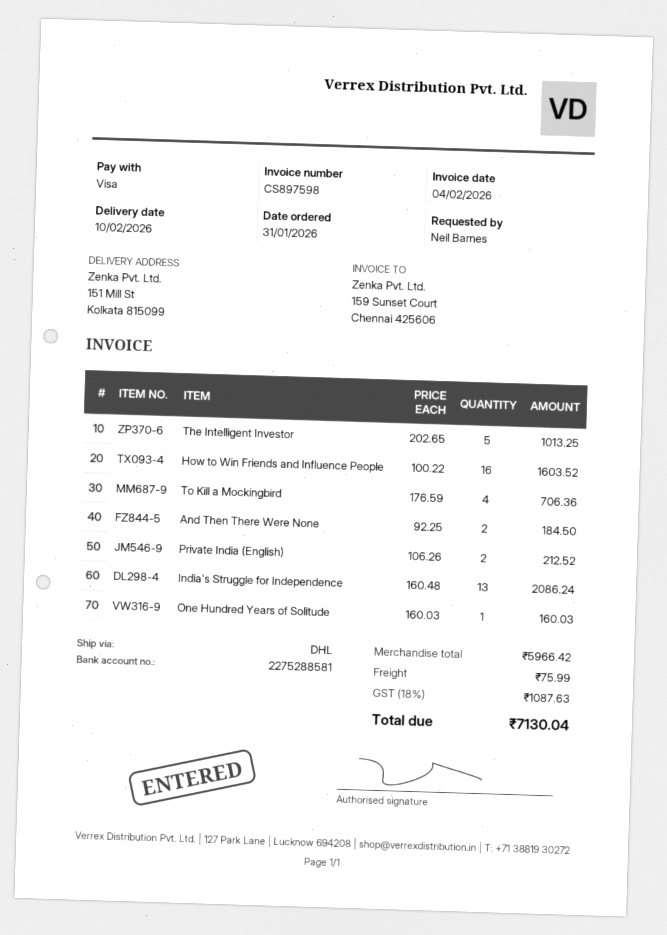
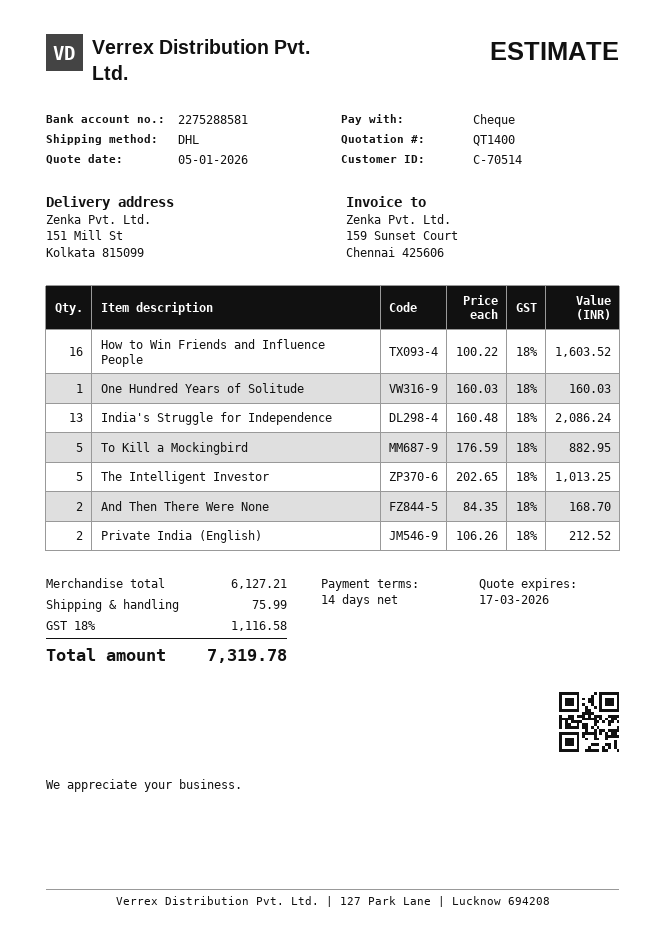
payment method: Visa -> cheque
To Kill a Mockingbird: 4 x 176.59 = 706.36 -> 5 x 176.59 = 882.95
And Then There Were None: 2 x 92.25 = 184.50 -> 2 x 84.35 = 168.70
subtotal: 5966.42 -> 6127.21
tax: 18% = 1087.63 -> 18% = 1116.58
total: 7130.04 -> 7319.78

